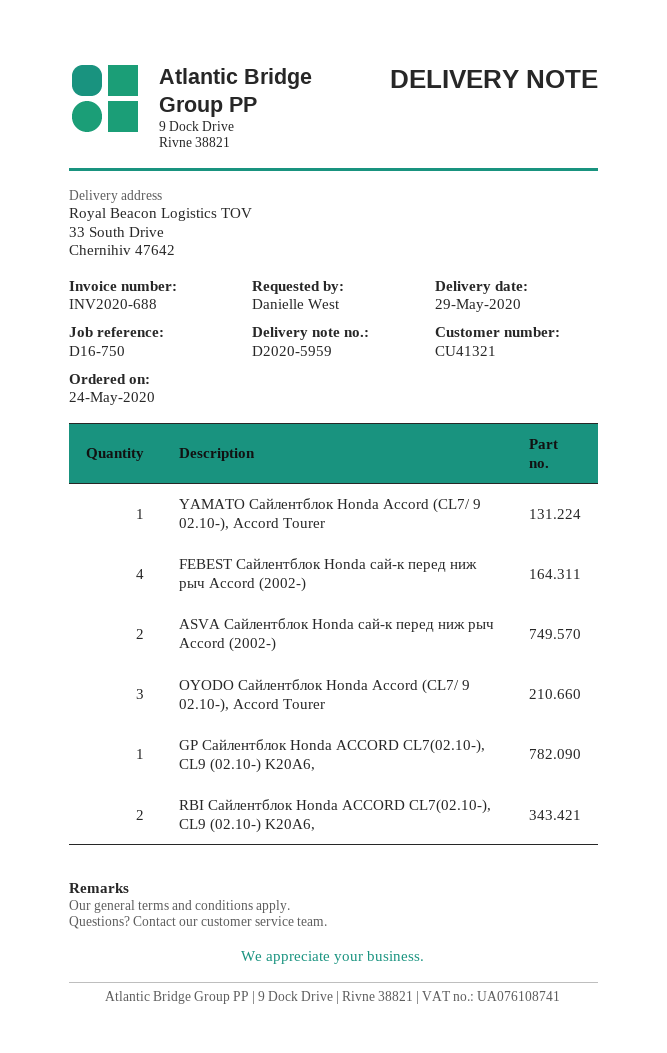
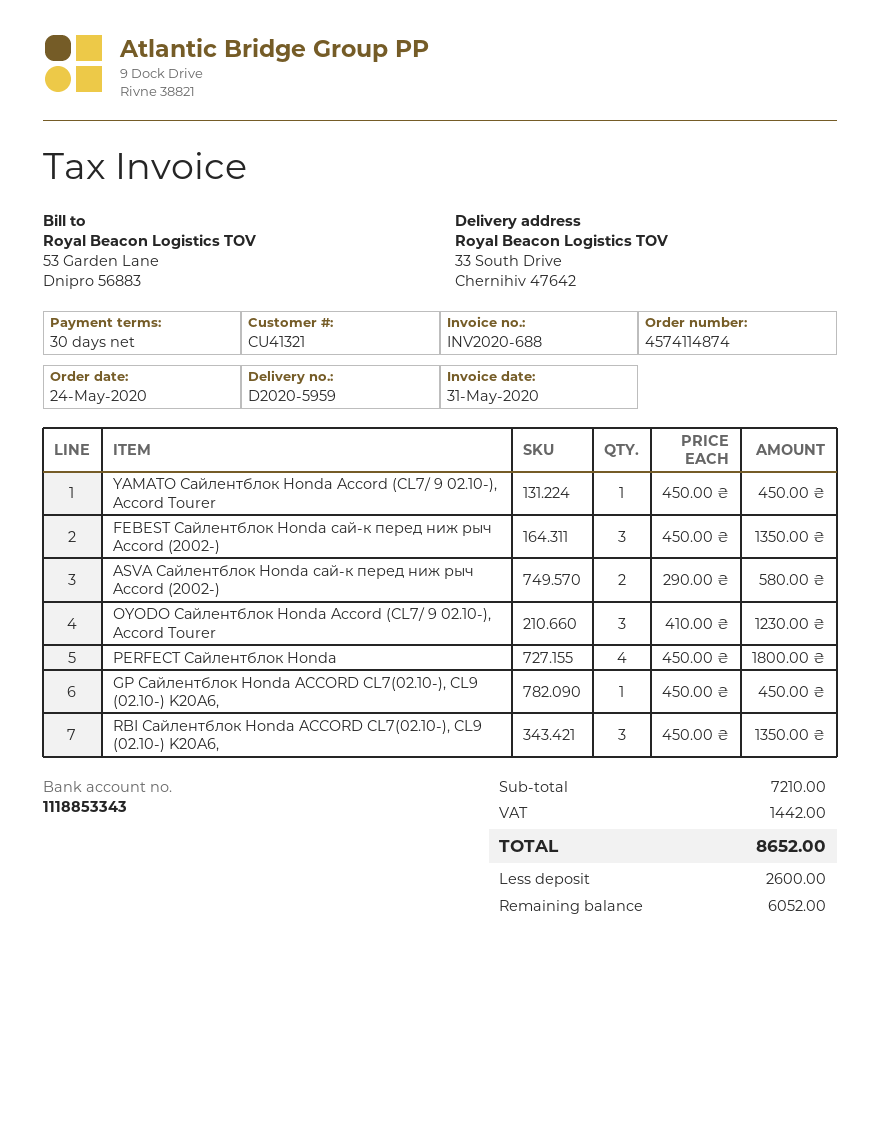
FEBEST Сайлентблок Honda сай-к перед ниж рыч Accord (2002-): 4 -> 3
RBI Сайлентблок Honda ACCORD CL7(02.10-), CL9 (02.10-) K20A6,: 2 -> 3
PERFECT Сайлентблок Honda: none -> 4

